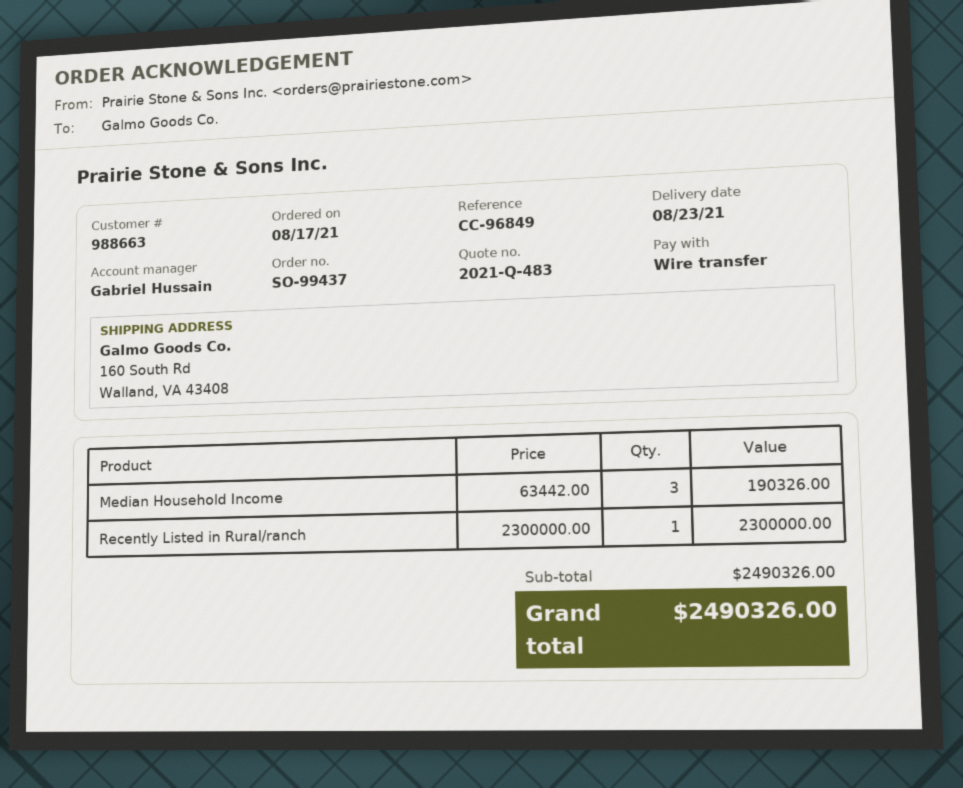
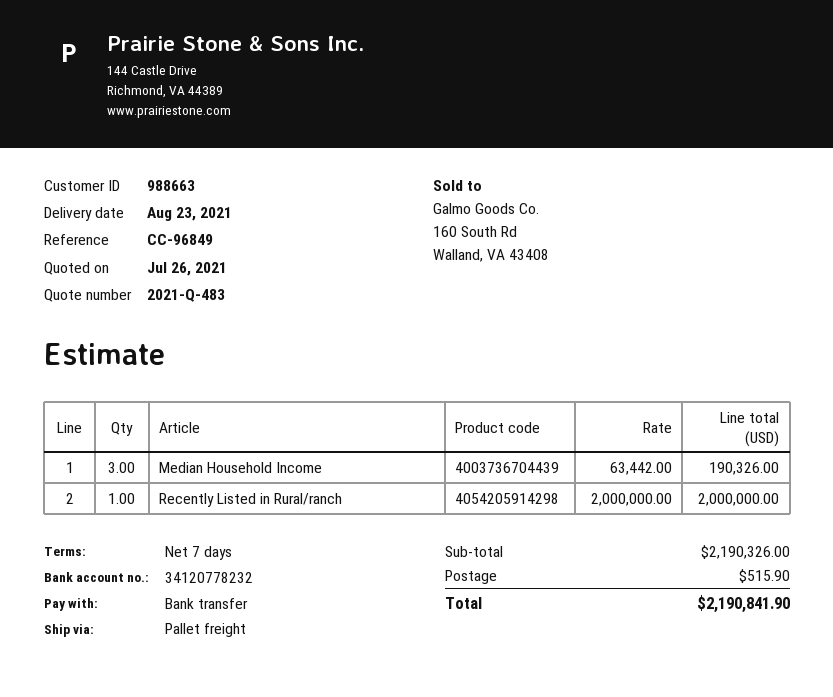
Recently Listed in Rural/ranch: 1 x 2300000.00 = 2300000.00 -> 1 x 2000000.00 = 2000000.00
subtotal: 2490326.00 -> 2190326.00
shipping: none -> 515.90
total: 2490326.00 -> 2190841.90

